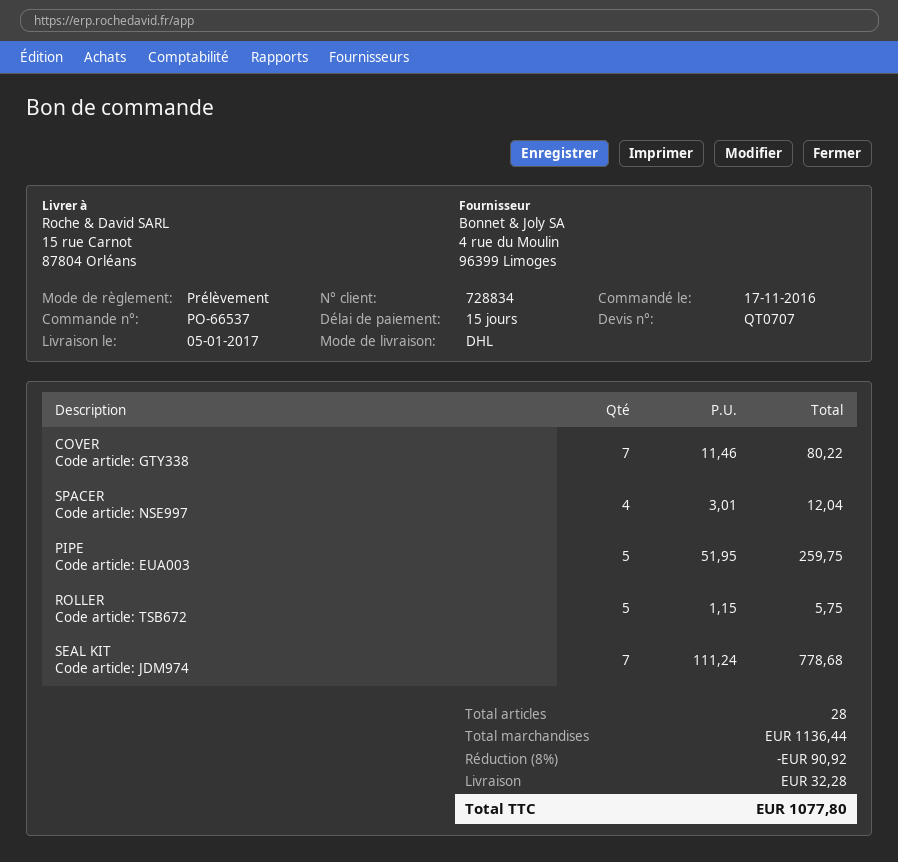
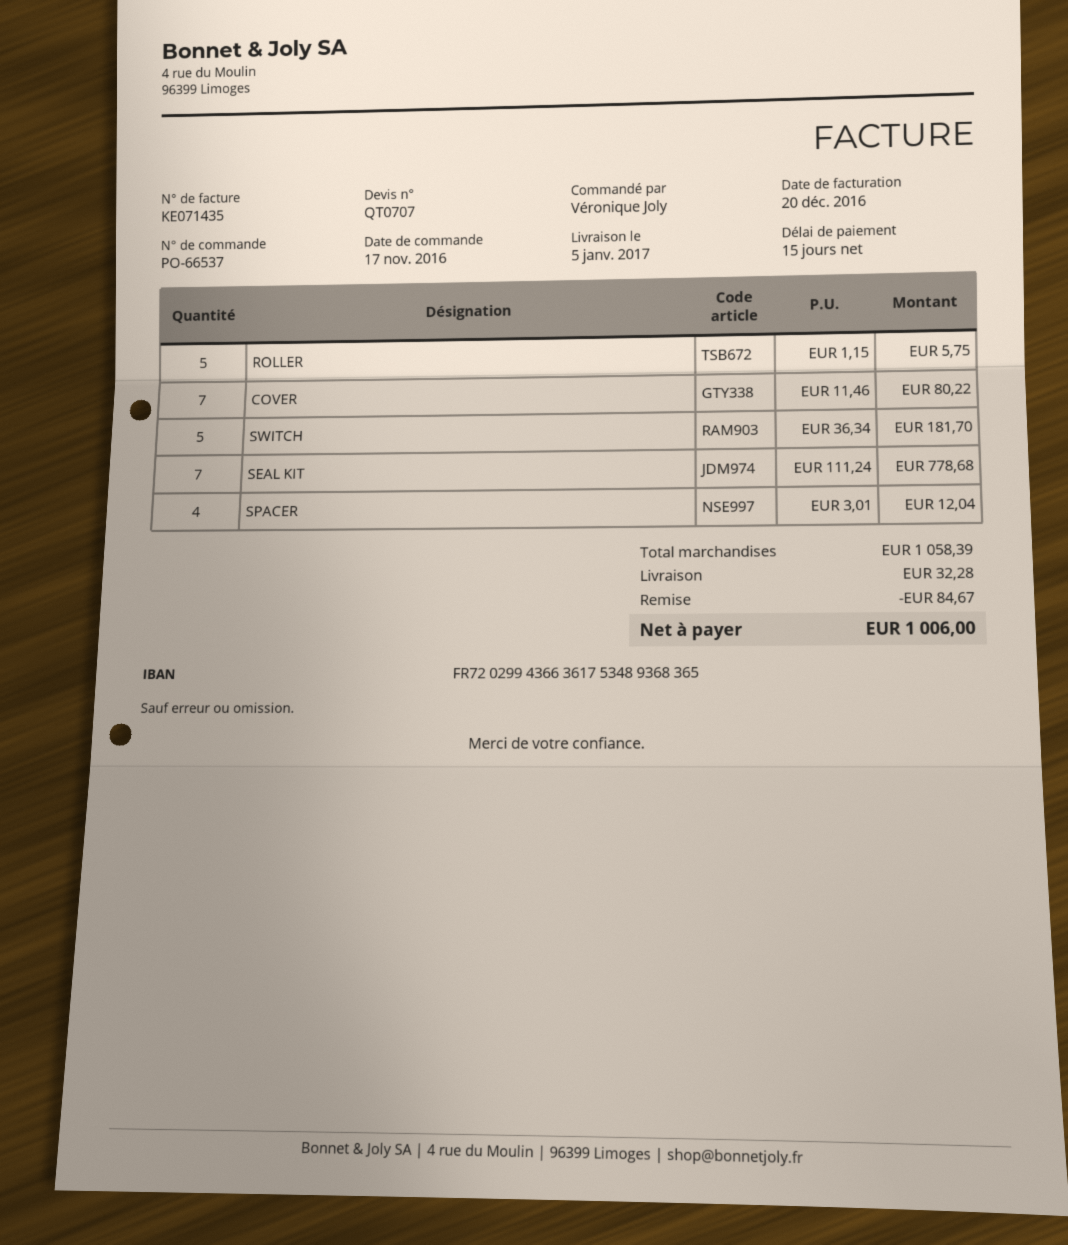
PIPE: 5 x 51.95 = 259.75 -> none
SWITCH: none -> 5 x 36.34 = 181.70
subtotal: 1136.44 -> 1058.39
discount: 90.92 -> 84.67
total: 1077.80 -> 1006.00

